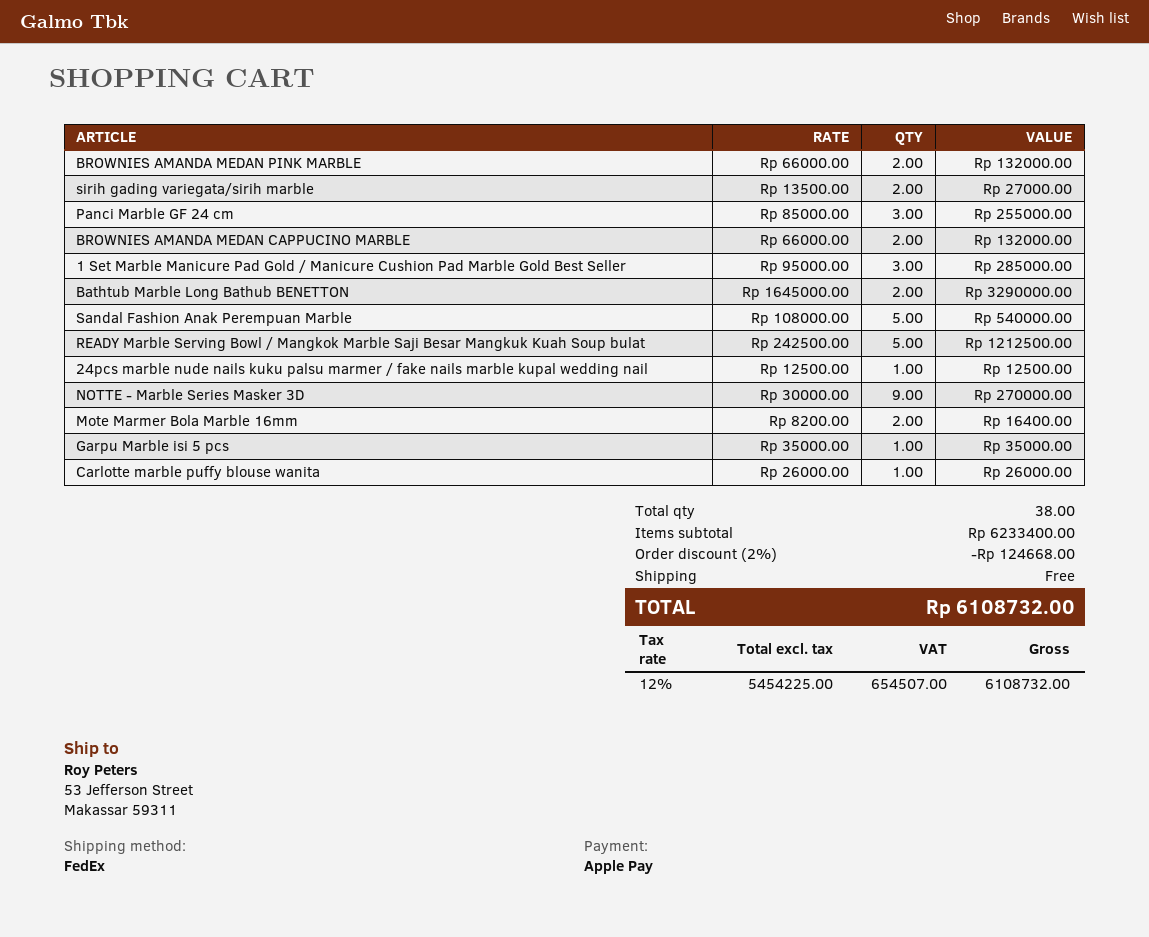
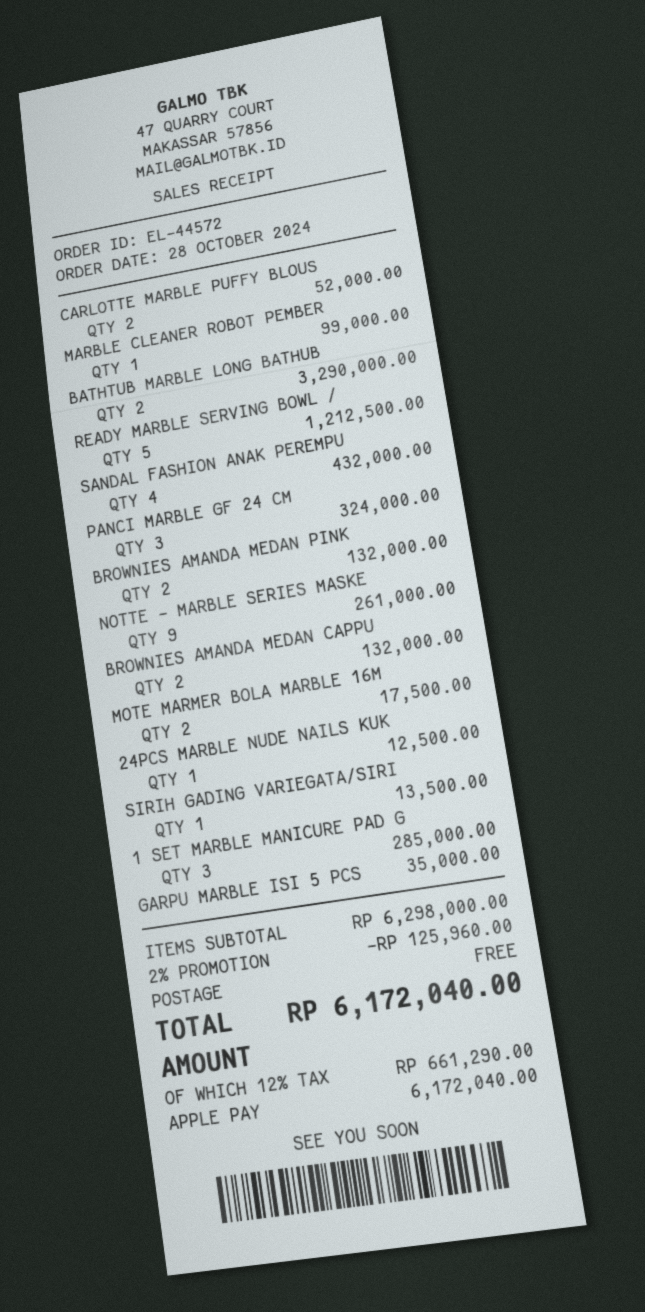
sirih gading variegata/sirih marble: 2 for 27000.00 -> 1 for 13500.00
Panci Marble GF 24 cm: 3 for 255000.00 -> 3 for 324000.00
Sandal Fashion Anak Perempuan Marble: 5 for 540000.00 -> 4 for 432000.00
NOTTE - Marble Series Masker 3D: 9 for 270000.00 -> 9 for 261000.00
Mote Marmer Bola Marble 16mm: 2 for 16400.00 -> 2 for 17500.00
Carlotte marble puffy blouse wanita: 1 for 26000.00 -> 2 for 52000.00
MARBLE CLEANER ROBOT PEMBER: none -> 1 for 99000.00
subtotal: 6233400.00 -> 6298000.00
discount: 2% = 124668.00 -> 2% = 125960.00
tax: 12% = 654507.00 -> 12% = 661290.00
total: 6108732.00 -> 6172040.00

